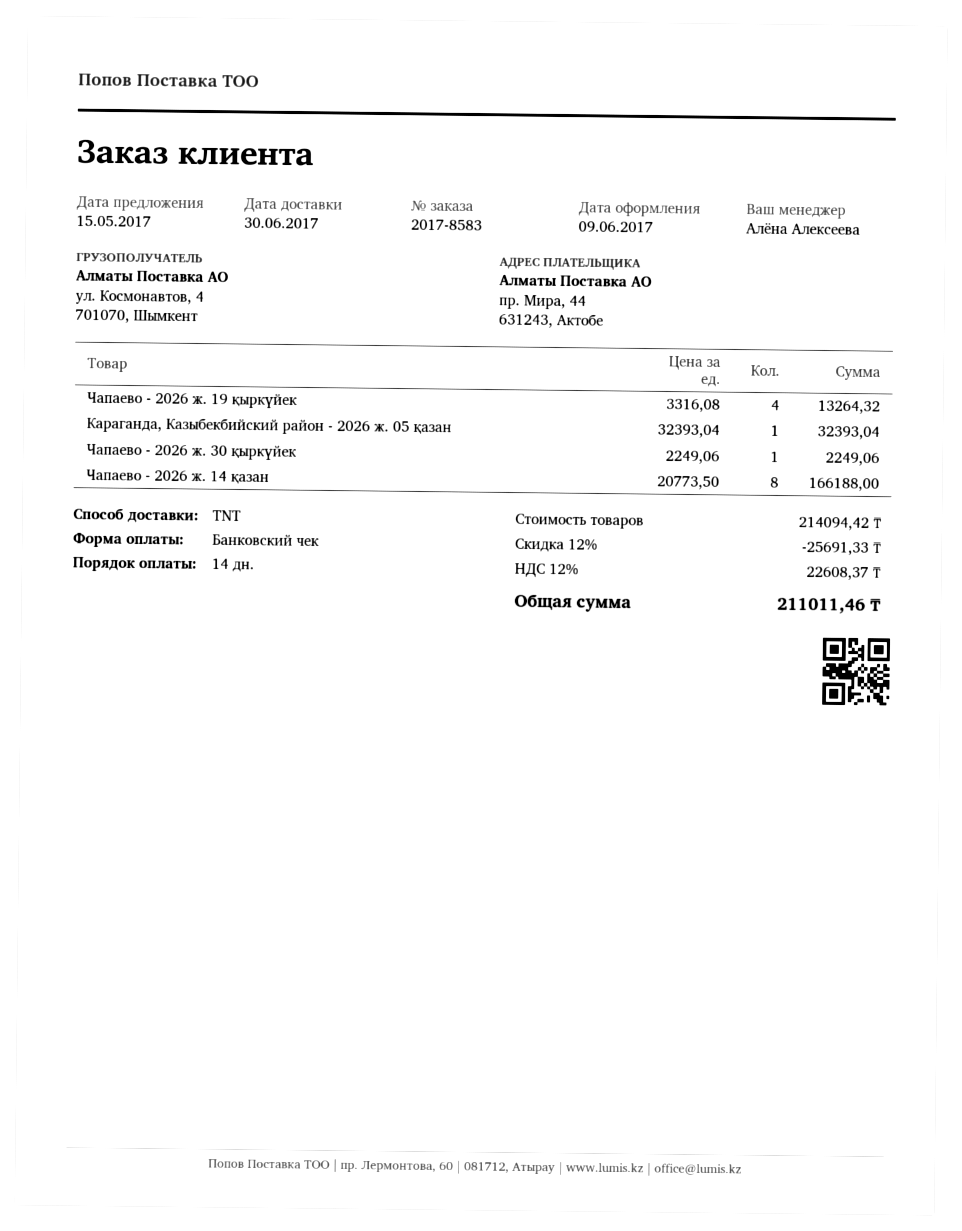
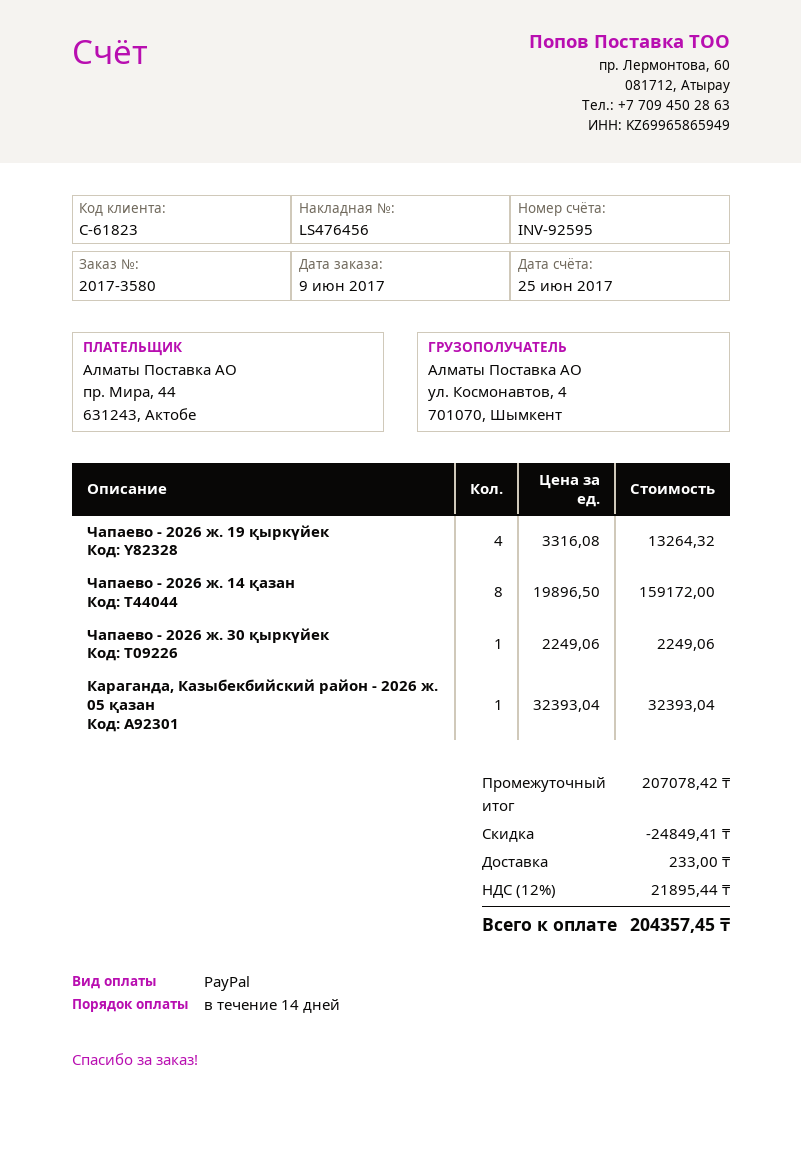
order number: 2017-8583 -> 2017-3580
payment method: cheque -> PayPal
Чапаево - 2026 ж. 14 қазан: 8 x 20773.50 = 166188.00 -> 8 x 19896.50 = 159172.00
subtotal: 214094.42 -> 207078.42
discount: 25691.33 -> 24849.41
shipping: none -> 233.00
tax: 12% = 22608.37 -> 12% = 21895.44
total: 211011.46 -> 204357.45

